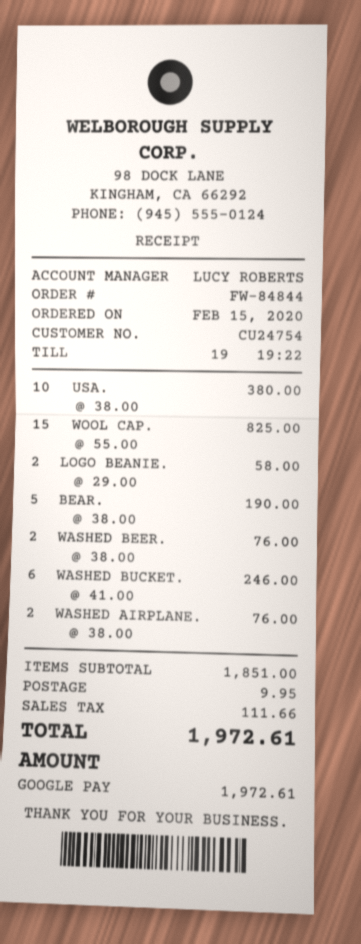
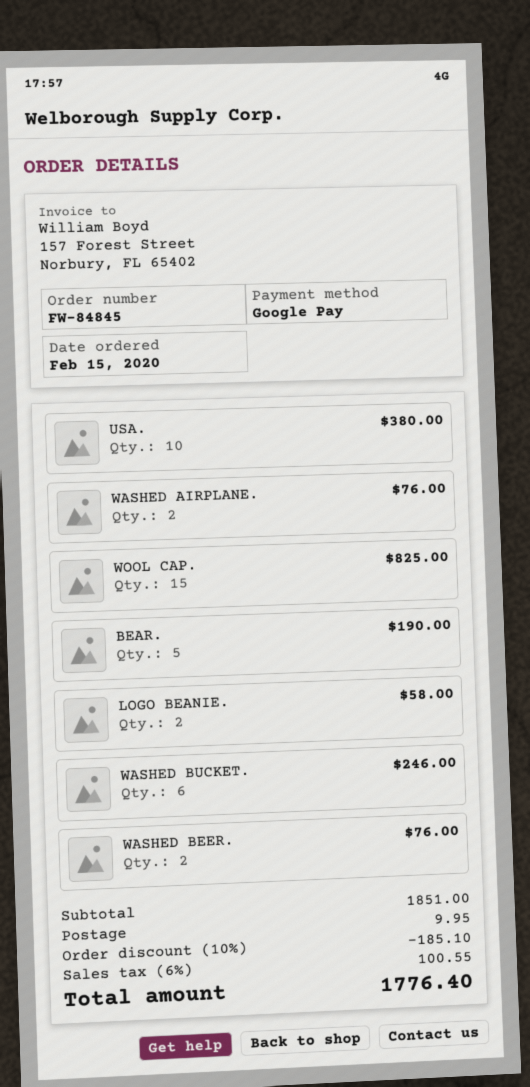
order number: FW-84844 -> FW-84845
discount: none -> 10% = 185.10
tax: 111.66 -> 100.55
total: 1972.61 -> 1776.40

